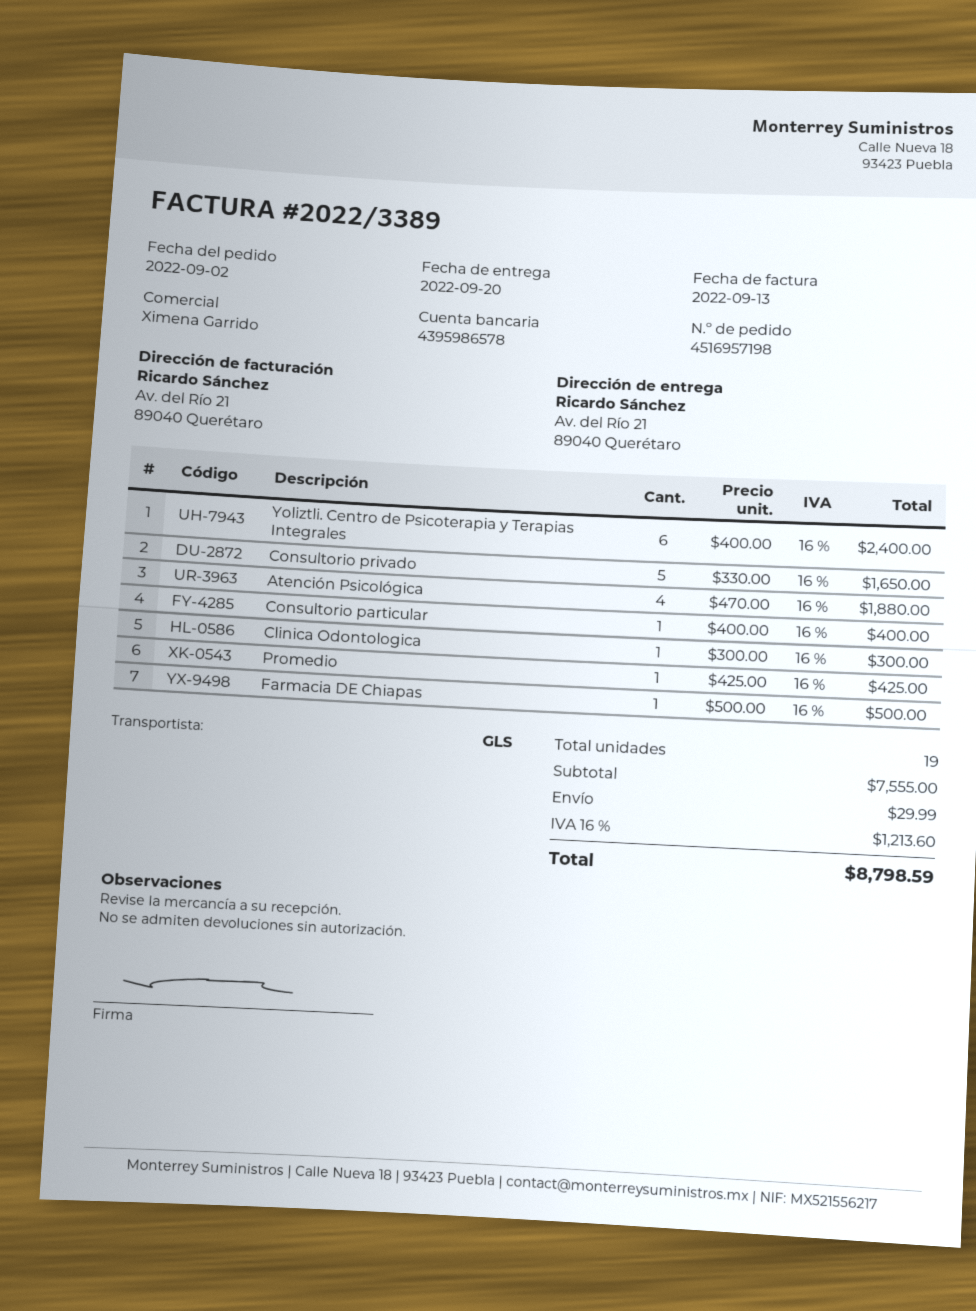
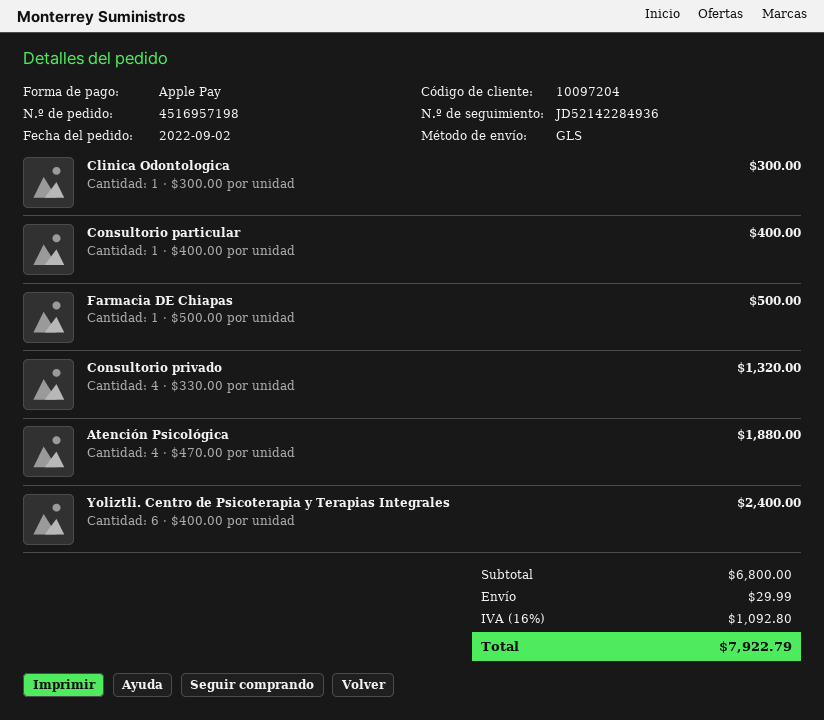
Consultorio privado: 5 x 330.00 = 1650.00 -> 4 x 330.00 = 1320.00
Promedio: 1 x 425.00 = 425.00 -> none
subtotal: 7555.00 -> 6800.00
tax: 16% = 1213.60 -> 16% = 1092.80
total: 8798.59 -> 7922.79

